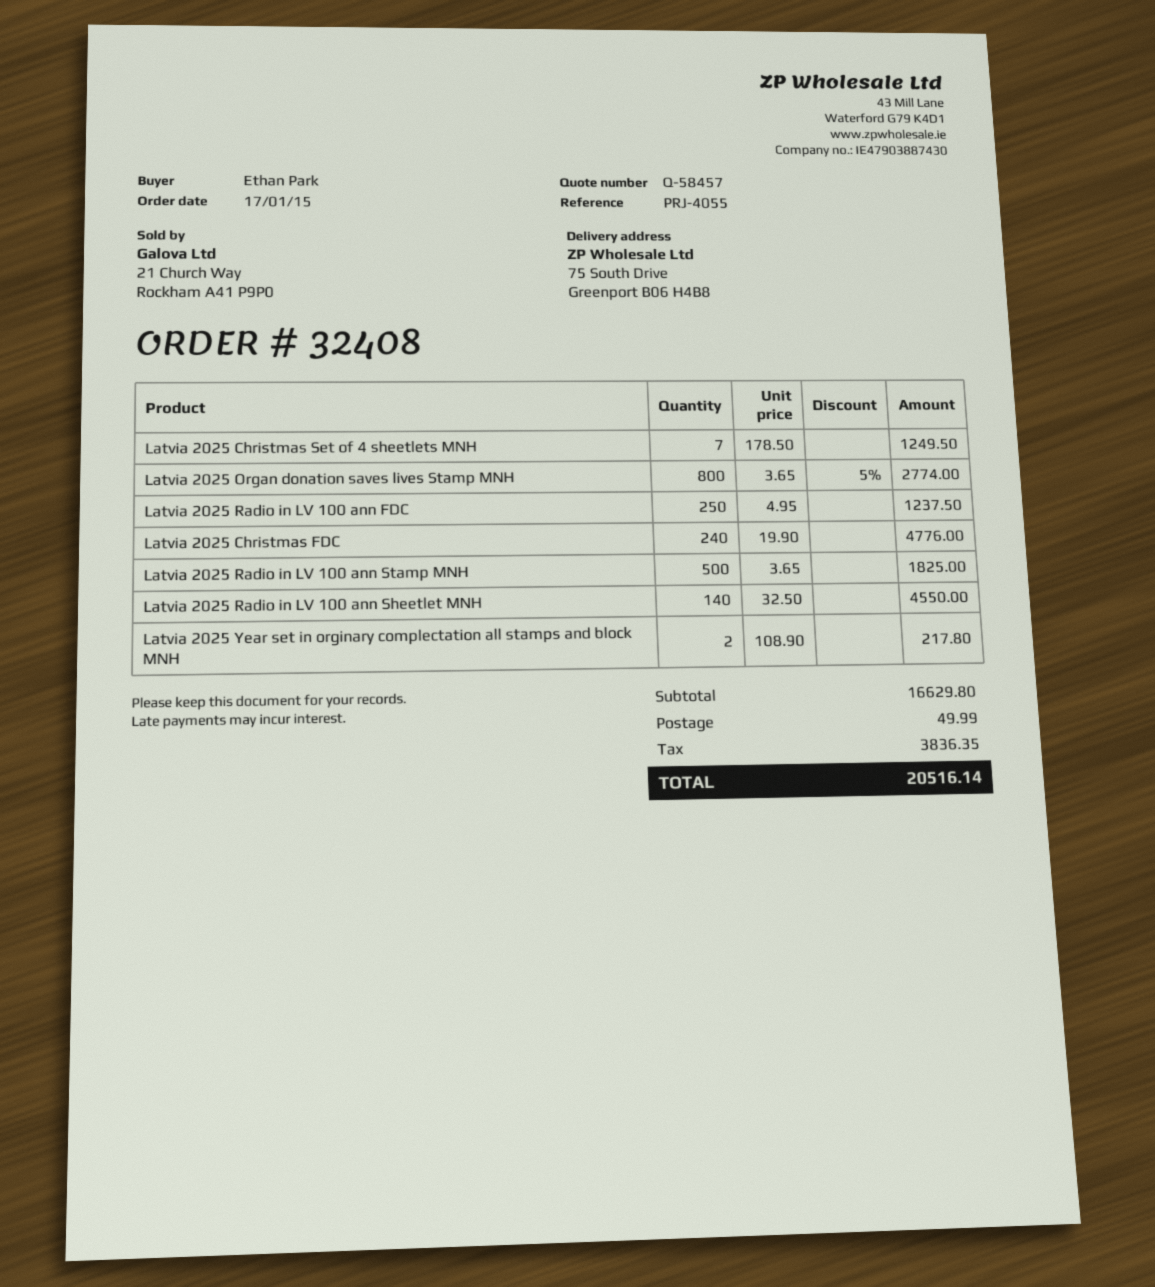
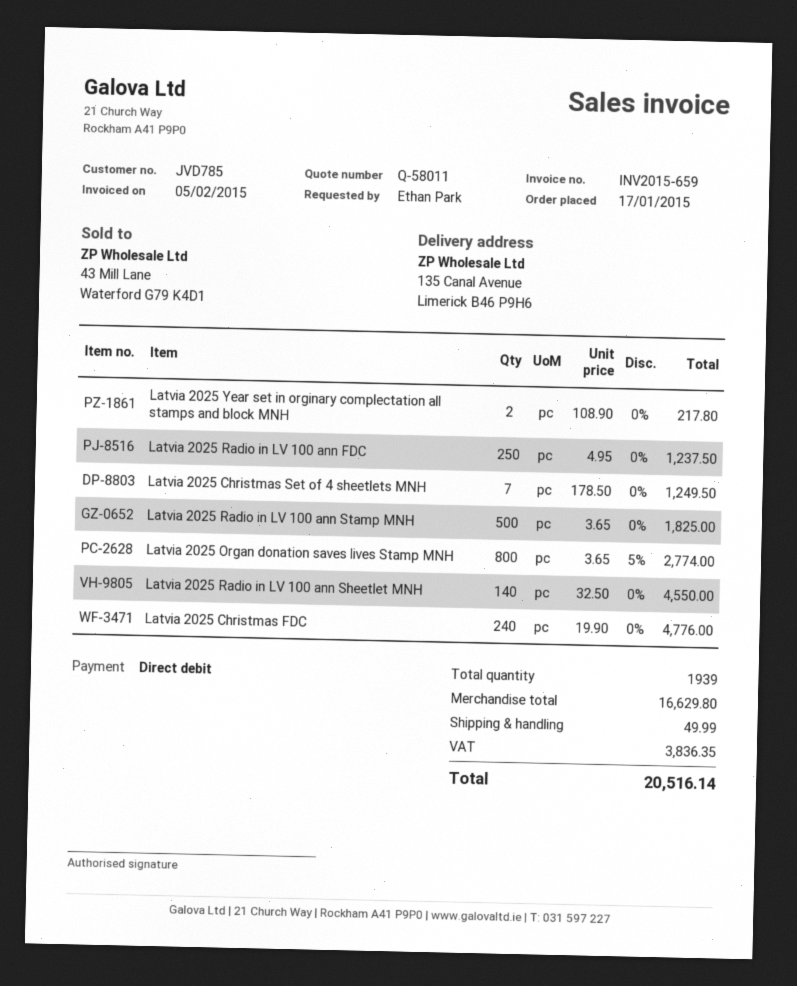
quote number: Q-58457 -> Q-58011
ship to: 75 South Drive, Greenport B06 H4B8 -> 135 Canal Avenue, Limerick B46 P9H6

